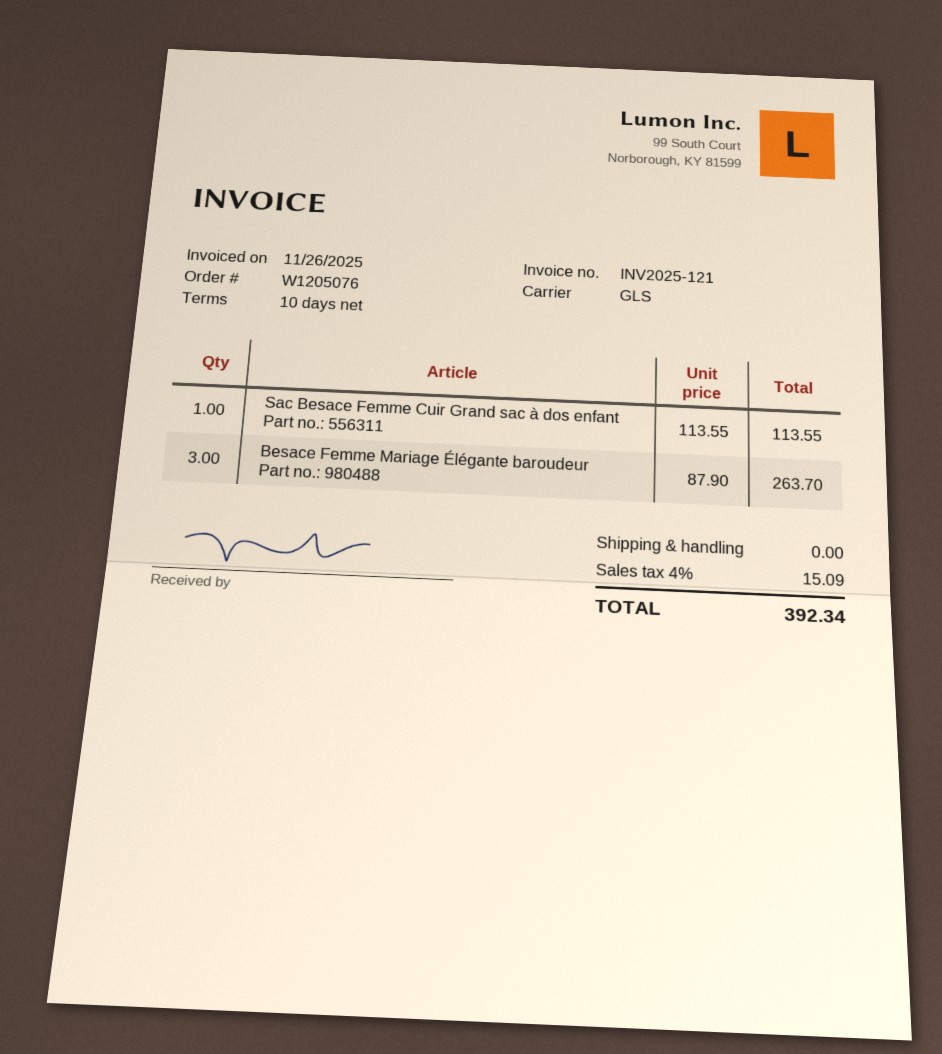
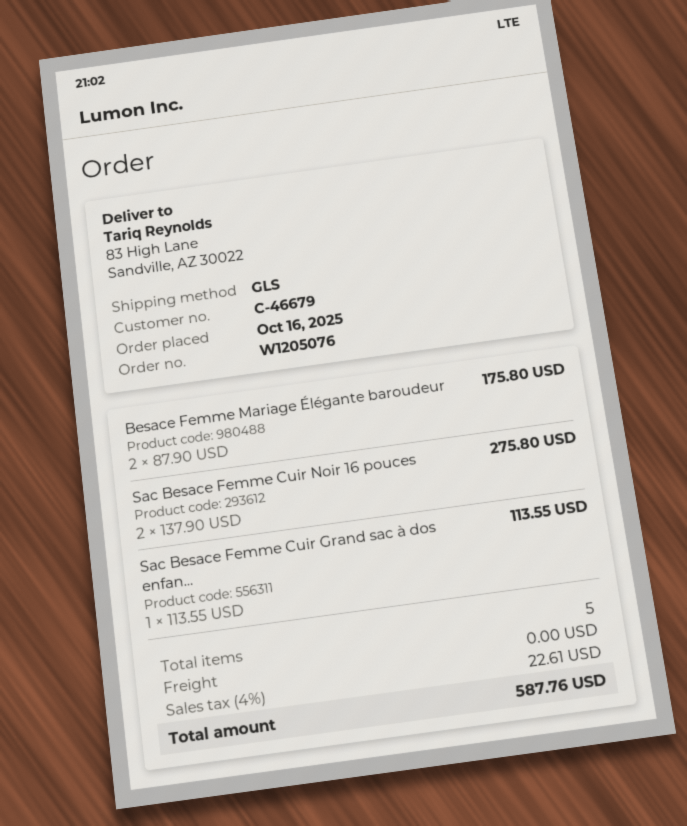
Besace Femme Mariage Élégante baroudeur: 3 x 87.90 = 263.70 -> 2 x 87.90 = 175.80
Sac Besace Femme Cuir Noir 16 pouces: none -> 2 x 137.90 = 275.80
tax: 4% = 15.09 -> 4% = 22.61
total: 392.34 -> 587.76

